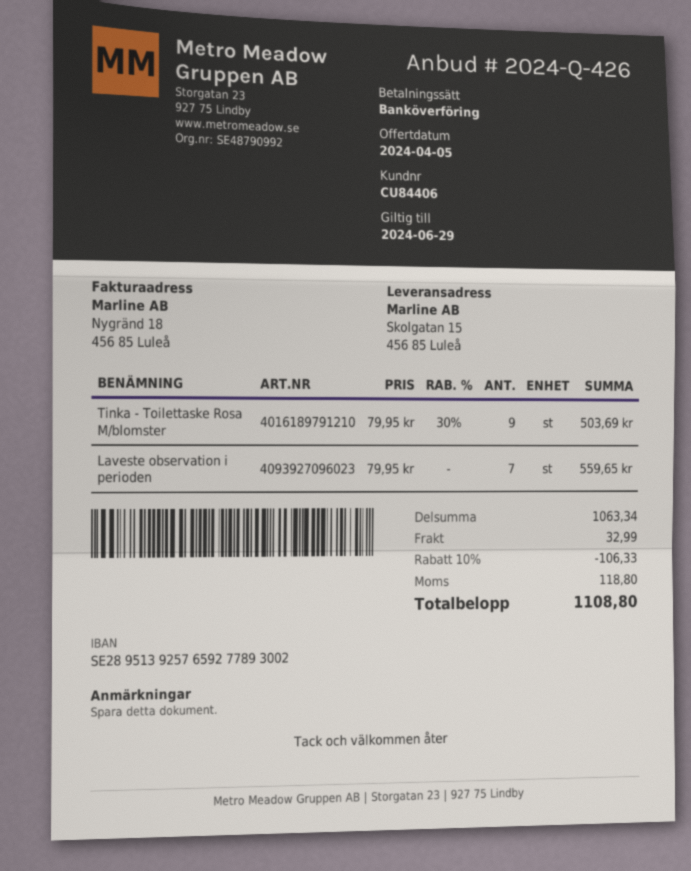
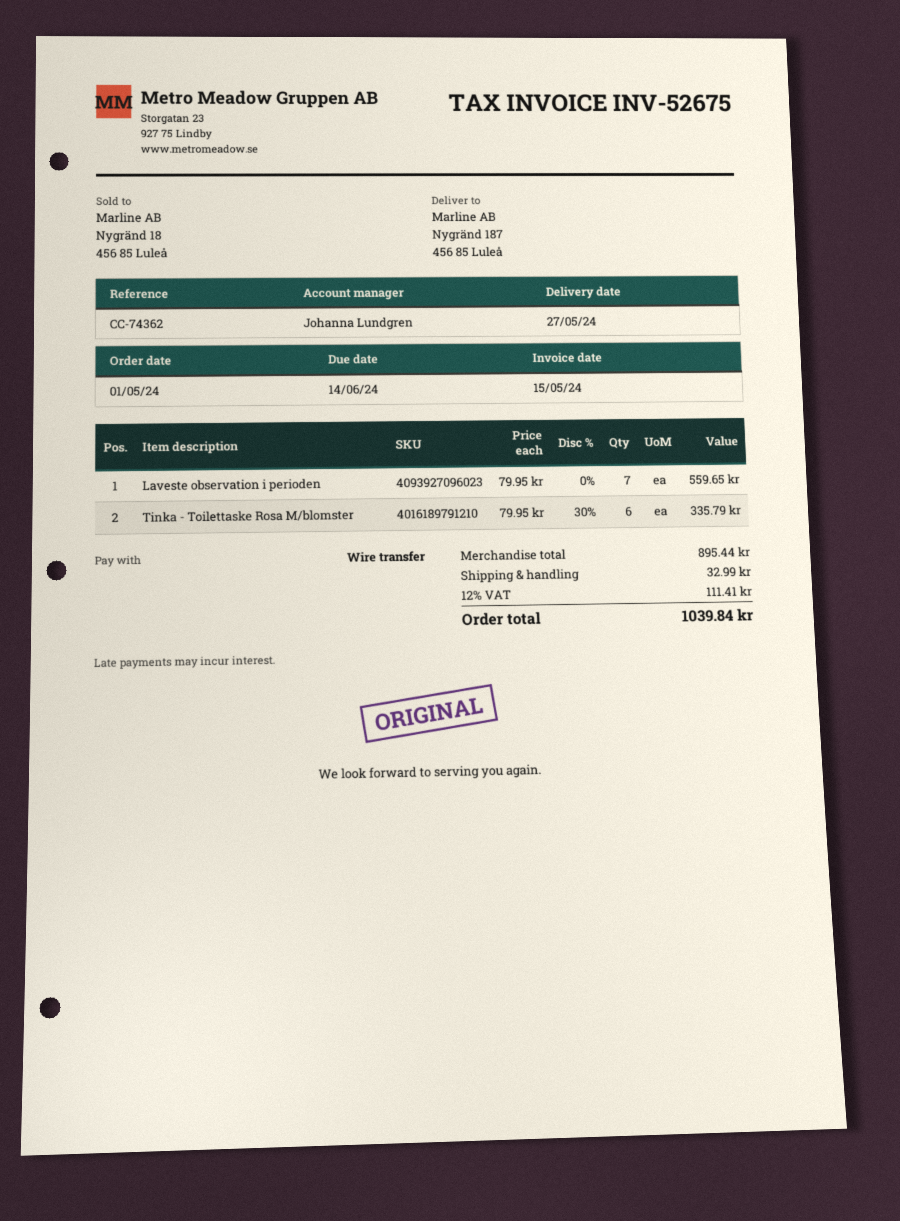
ship to: Skolgatan 15, 456 85 Luleå -> Nygränd 187, 456 85 Luleå
Tinka - Toilettaske Rosa M/blomster: 9 x 79.95 - 30% = 503.69 -> 6 x 79.95 - 30% = 335.79
subtotal: 1063.34 -> 895.44
discount: 10% = 106.33 -> none
tax: 118.80 -> 111.41
total: 1108.80 -> 1039.84

